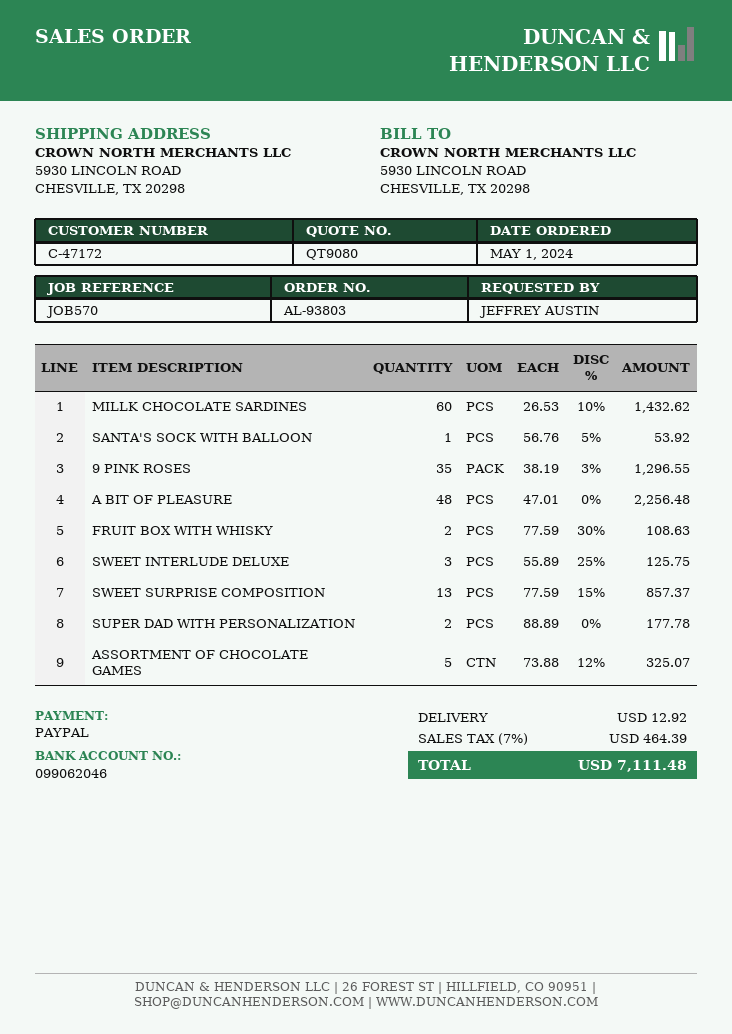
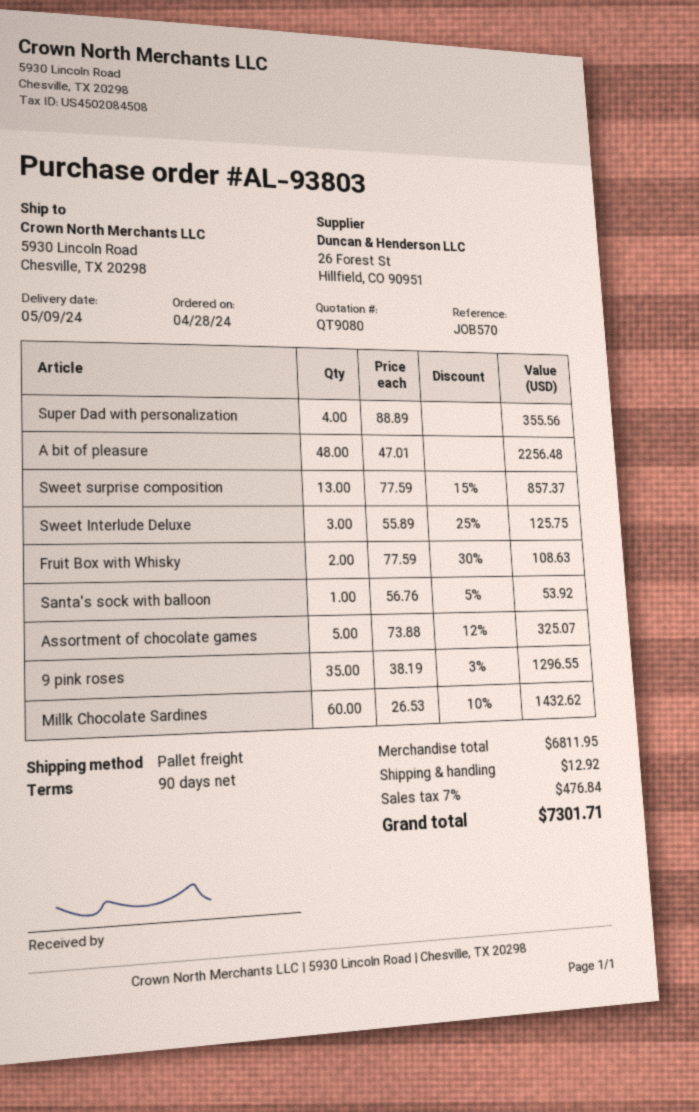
order date: 2024-05-01 -> 2024-04-28
SUPER DAD WITH PERSONALIZATION: 2 x 88.89 = 177.78 -> 4 x 88.89 = 355.56
tax: 7% = 464.39 -> 7% = 476.84
total: 7111.48 -> 7301.71

